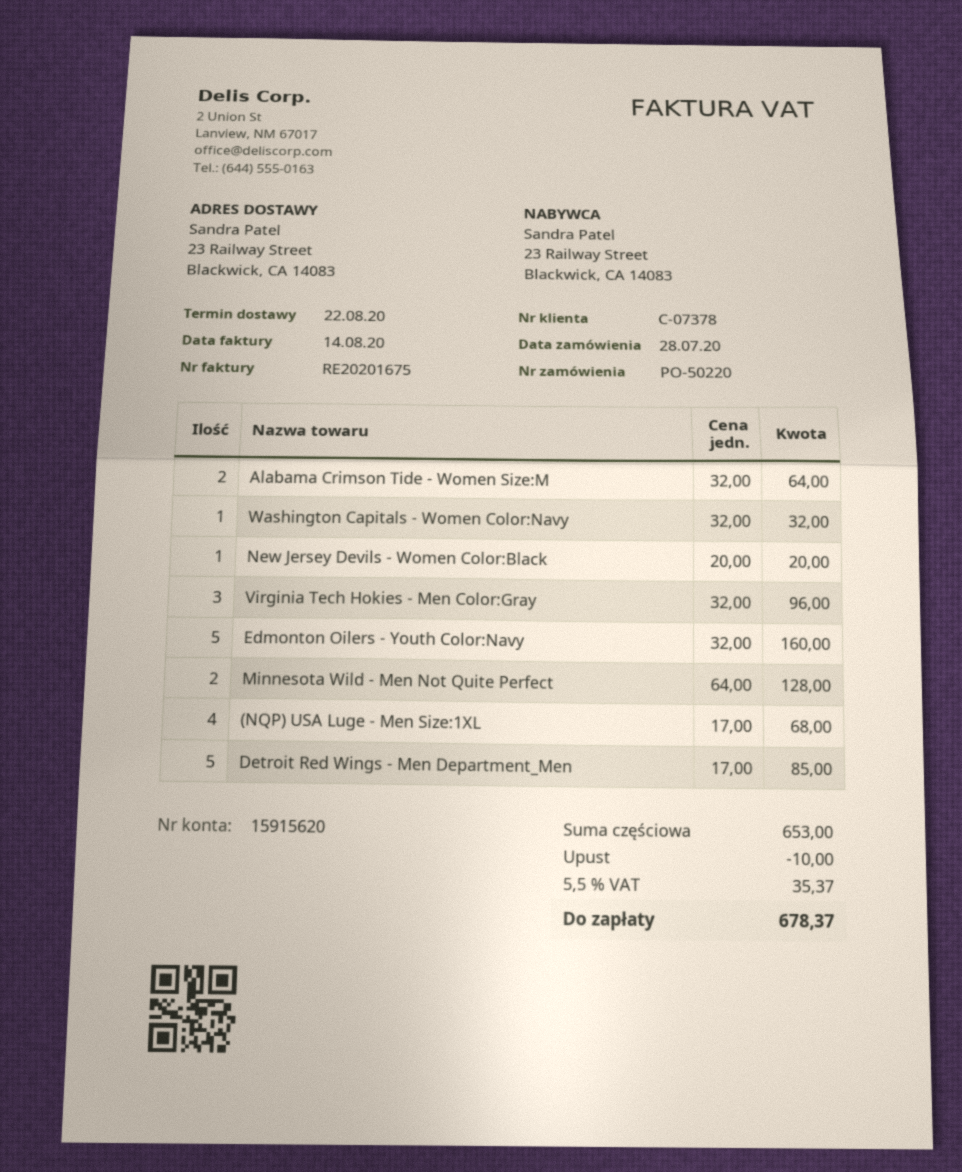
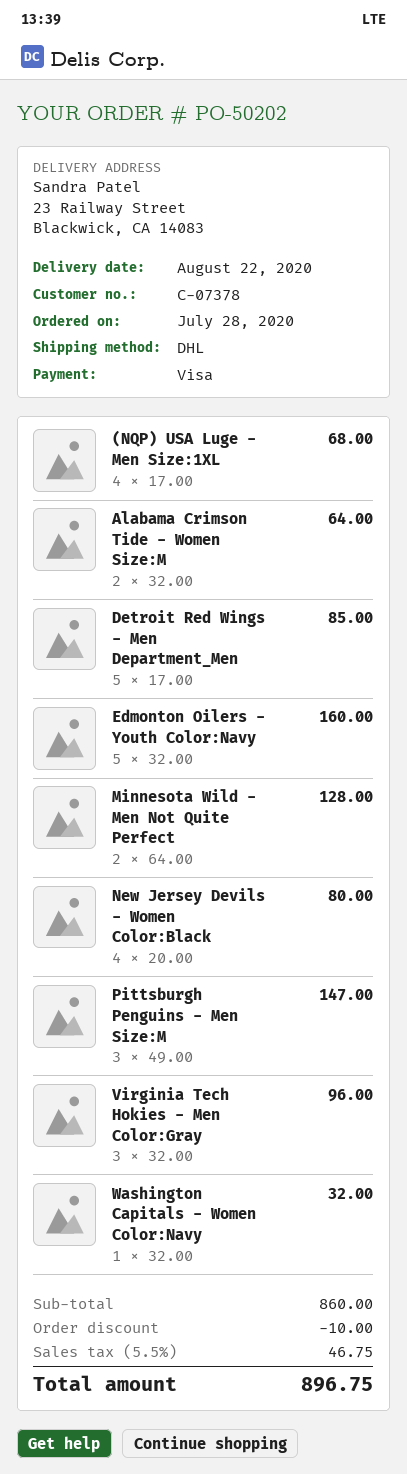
order number: PO-50220 -> PO-50202
New Jersey Devils - Women Color:Black: 1 x 20.00 = 20.00 -> 4 x 20.00 = 80.00
Pittsburgh Penguins - Men Size:M: none -> 3 x 49.00 = 147.00
subtotal: 653.00 -> 860.00
tax: 5.5% = 35.37 -> 5.5% = 46.75
total: 678.37 -> 896.75

